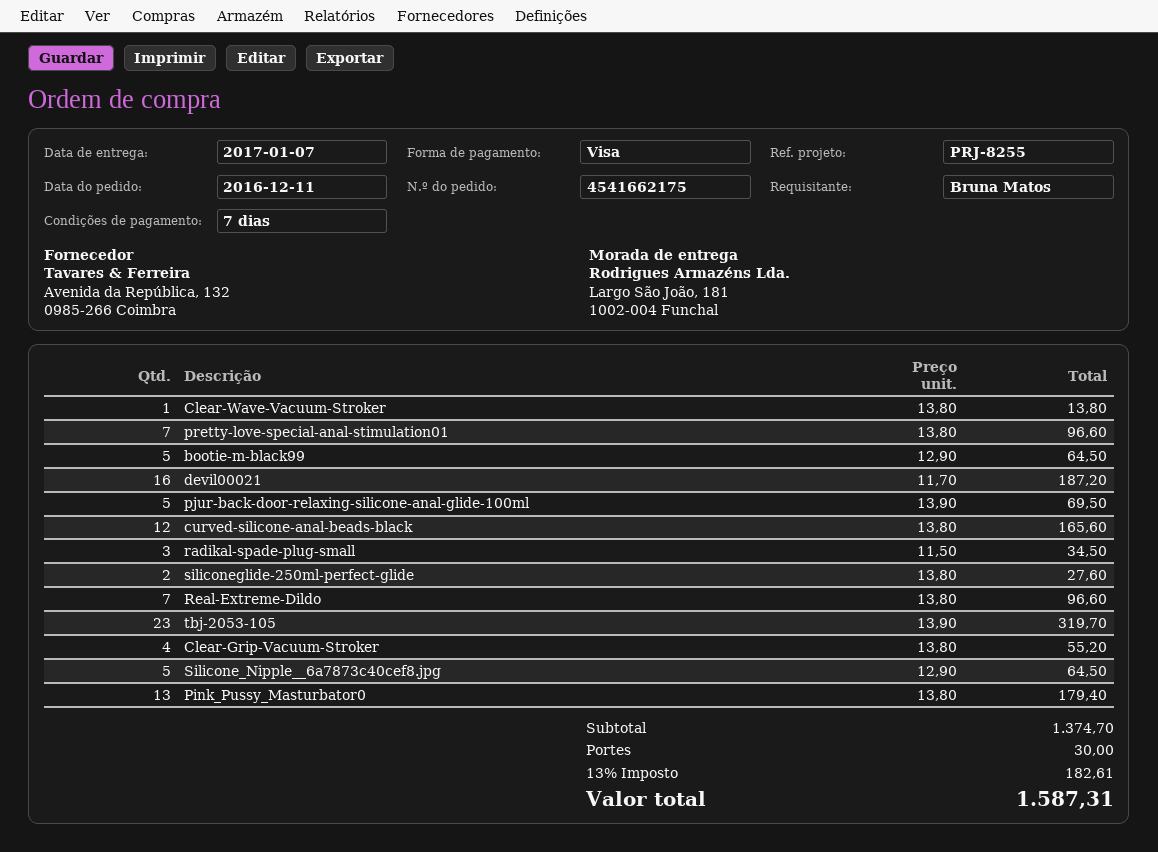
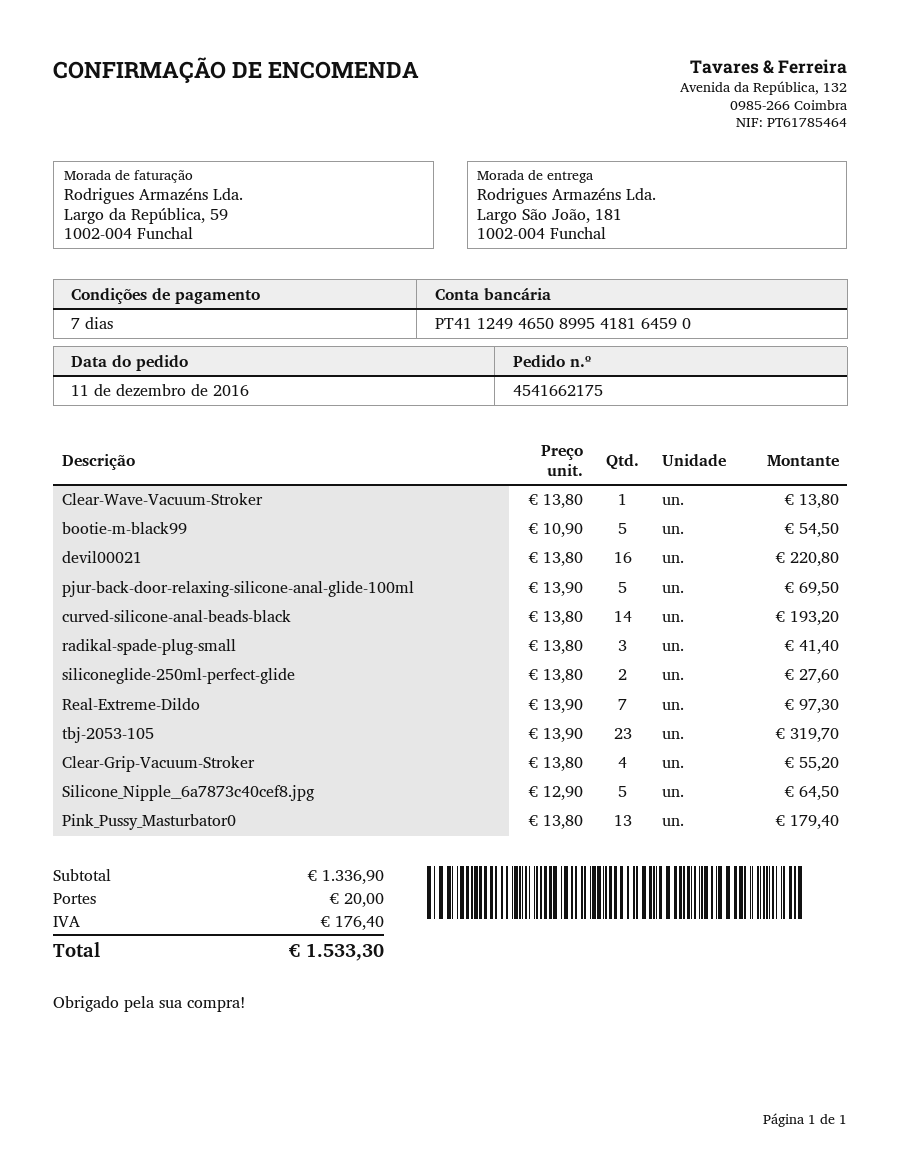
pretty-love-special-anal-stimulation01: 7 x 13.80 = 96.60 -> none
bootie-m-black99: 5 x 12.90 = 64.50 -> 5 x 10.90 = 54.50
devil00021: 16 x 11.70 = 187.20 -> 16 x 13.80 = 220.80
curved-silicone-anal-beads-black: 12 x 13.80 = 165.60 -> 14 x 13.80 = 193.20
radikal-spade-plug-small: 3 x 11.50 = 34.50 -> 3 x 13.80 = 41.40
Real-Extreme-Dildo: 7 x 13.80 = 96.60 -> 7 x 13.90 = 97.30
subtotal: 1374.70 -> 1336.90
shipping: 30.00 -> 20.00
tax: 182.61 -> 176.40
total: 1587.31 -> 1533.30

